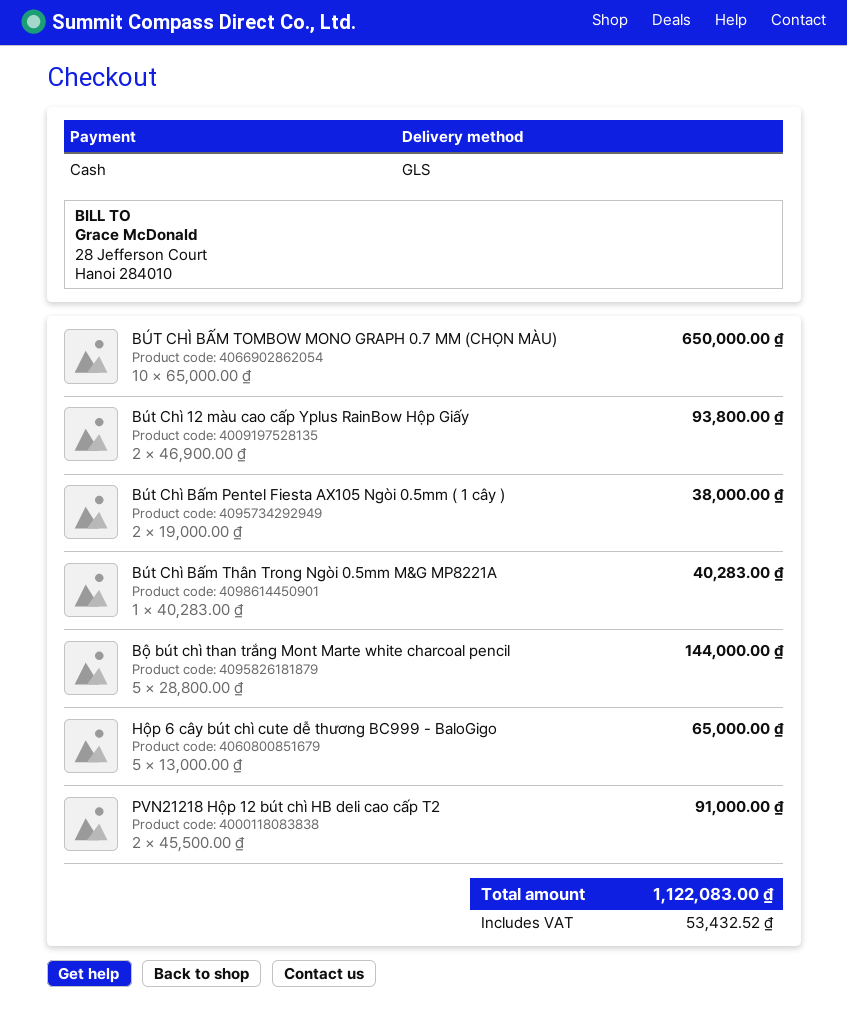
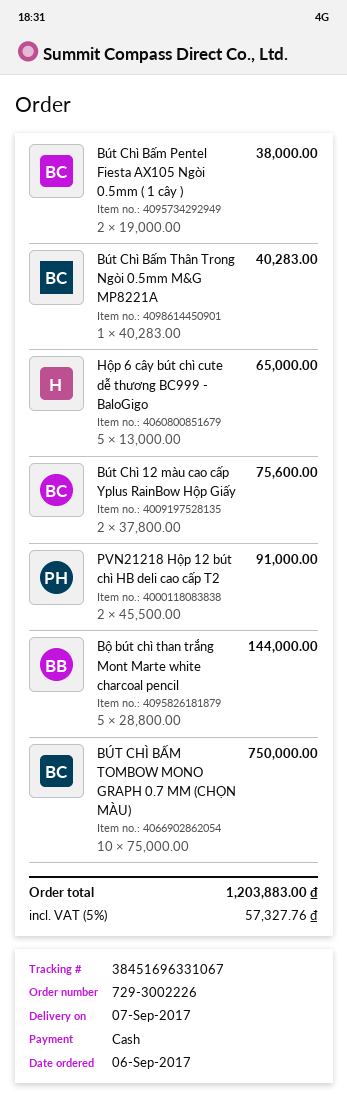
BÚT CHÌ BẤM TOMBOW MONO GRAPH 0.7 MM (CHỌN MÀU): 10 x 65000.00 = 650000.00 -> 10 x 75000.00 = 750000.00
Bút Chì 12 màu cao cấp Yplus RainBow Hộp Giấy: 2 x 46900.00 = 93800.00 -> 2 x 37800.00 = 75600.00
tax: 53432.52 -> 57327.76
total: 1122083.00 -> 1203883.00

